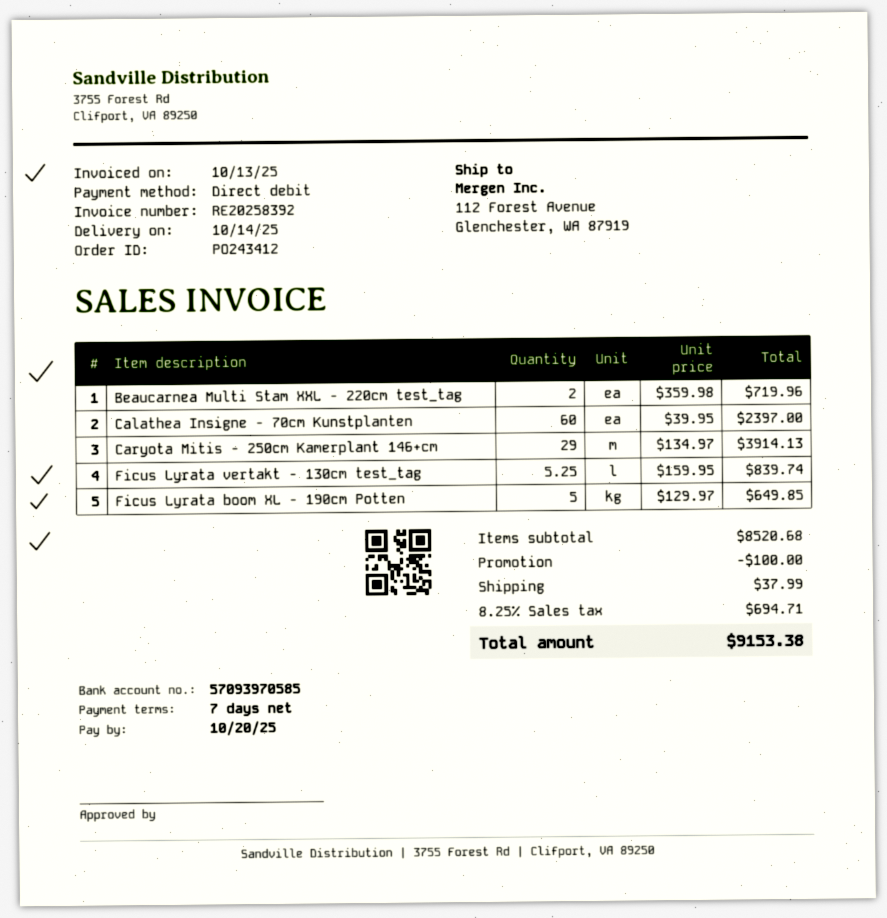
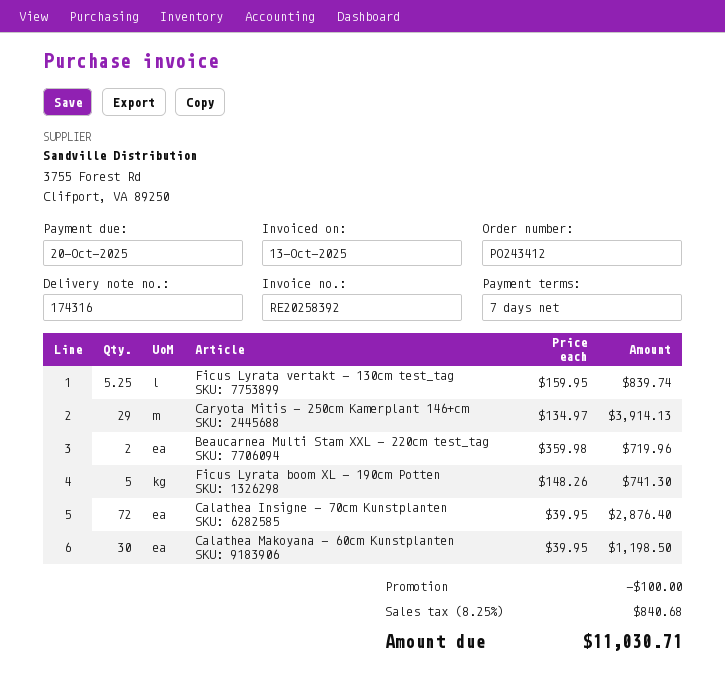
Calathea Insigne - 70cm Kunstplanten: 60 x 39.95 = 2397.00 -> 72 x 39.95 = 2876.40
Ficus Lyrata boom XL - 190cm Potten: 5 x 129.97 = 649.85 -> 5 x 148.26 = 741.30
Calathea Makoyana - 60cm Kunstplanten: none -> 30 x 39.95 = 1198.50
shipping: 37.99 -> none
tax: 8.25% = 694.71 -> 8.25% = 840.68
total: 9153.38 -> 11030.71

